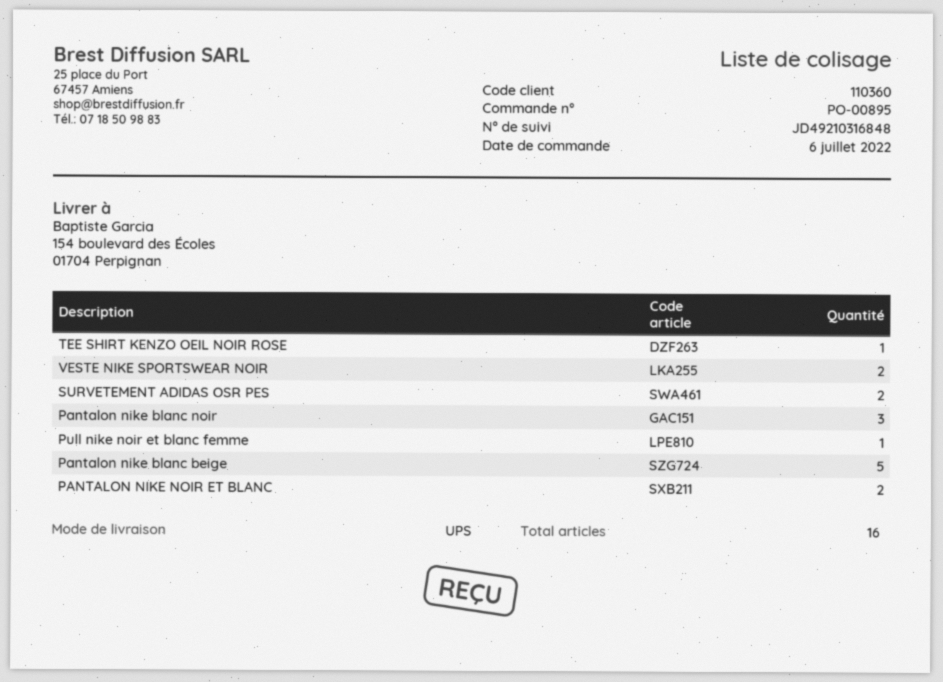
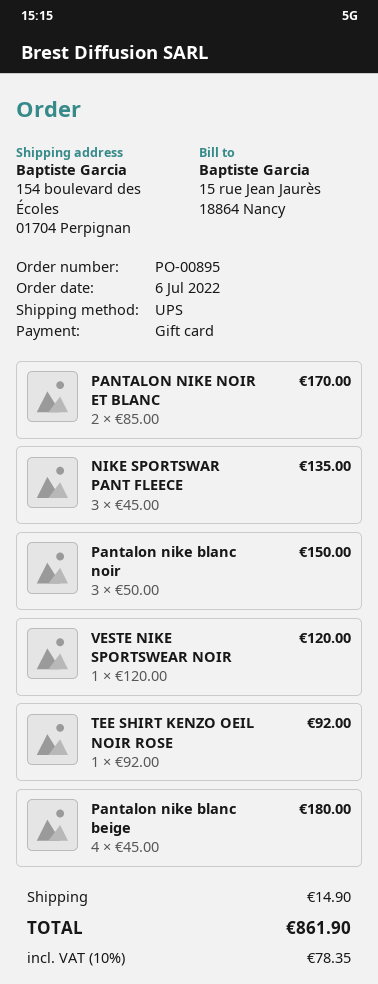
VESTE NIKE SPORTSWEAR NOIR: 2 -> 1
SURVETEMENT ADIDAS OSR PES: 2 -> none
Pull nike noir et blanc femme: 1 -> none
Pantalon nike blanc beige: 5 -> 4
NIKE SPORTSWAR PANT FLEECE: none -> 3

